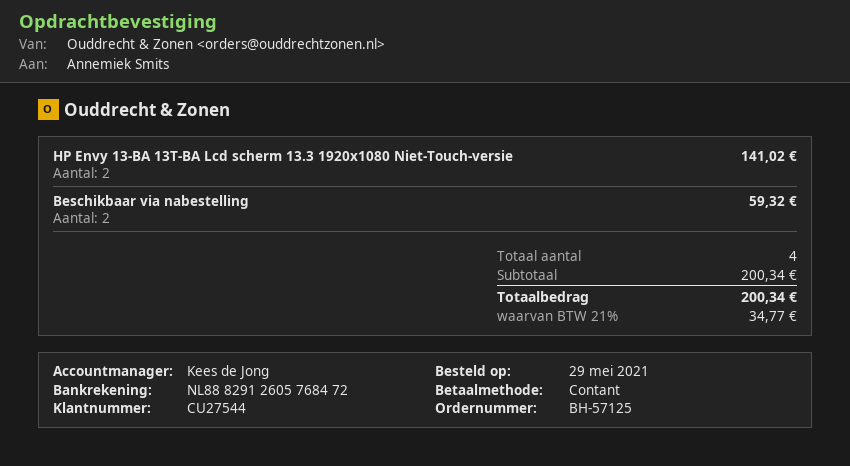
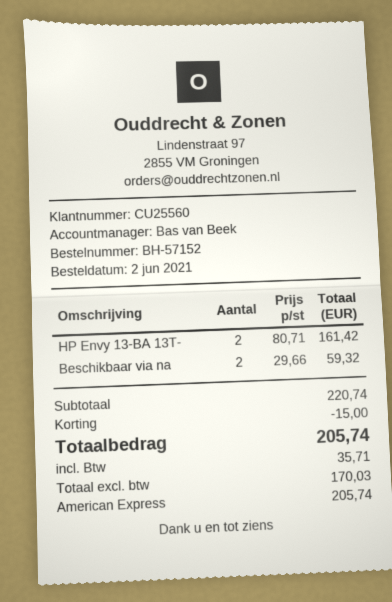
order number: BH-57125 -> BH-57152
order date: 2021-05-29 -> 2021-06-02
customer number: CU27544 -> CU25560
sales rep: Kees de Jong -> Bas van Beek
payment method: cash -> American Express
HP Envy 13-BA 13T-BA Lcd scherm 13.3 1920x1080 Niet-Touch-versie: 2 for 141.02 -> 2 for 161.42
subtotal: 200.34 -> 220.74
discount: none -> 15.00
tax: 34.77 -> 35.71
total: 200.34 -> 205.74

